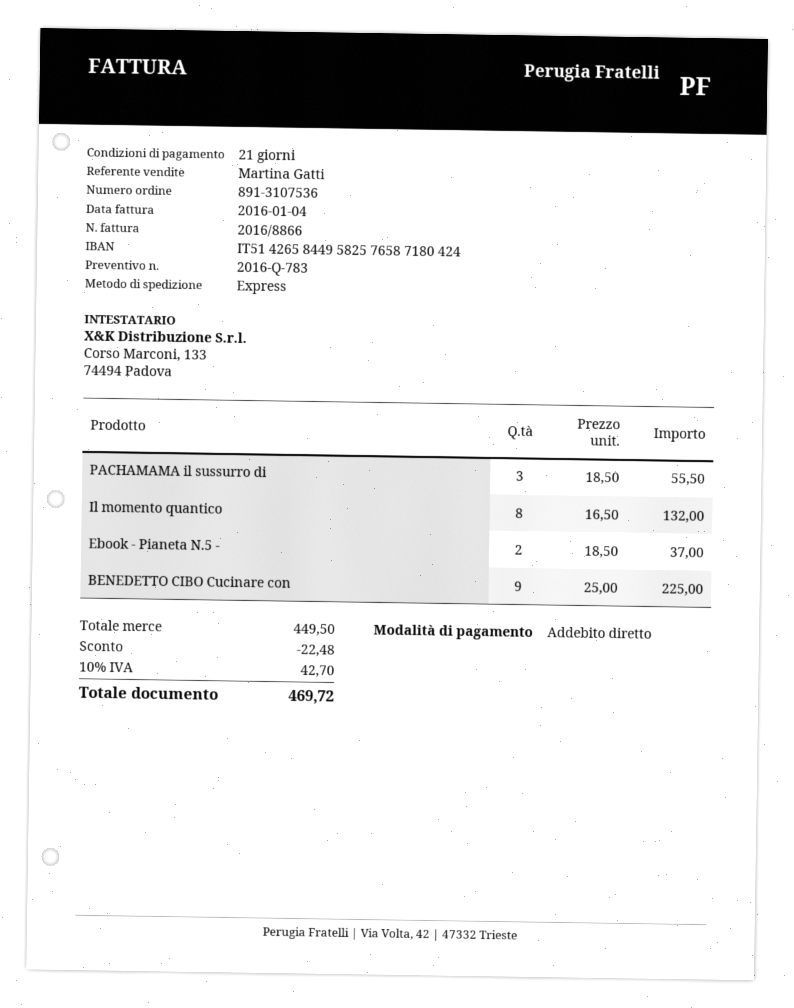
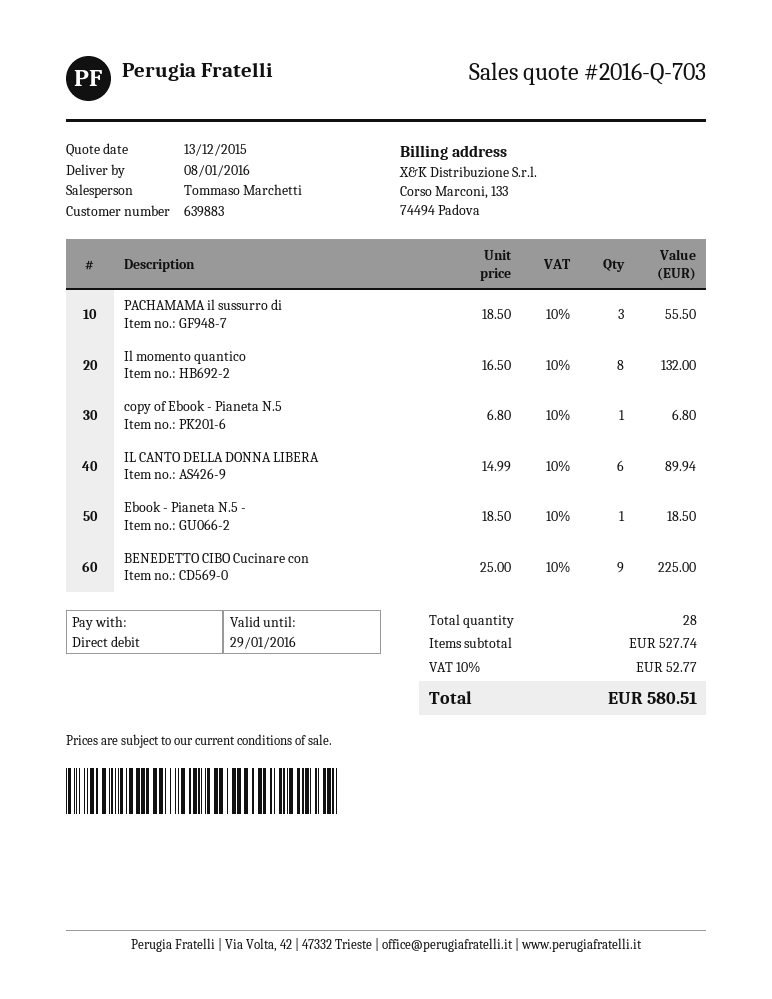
quote number: 2016-Q-783 -> 2016-Q-703
sales rep: Martina Gatti -> Tommaso Marchetti
Ebook - Pianeta N.5 -: 2 x 18.50 = 37.00 -> 1 x 18.50 = 18.50
copy of Ebook - Pianeta N.5: none -> 1 x 6.80 = 6.80
IL CANTO DELLA DONNA LIBERA: none -> 6 x 14.99 = 89.94
subtotal: 449.50 -> 527.74
discount: 22.48 -> none
tax: 10% = 42.70 -> 10% = 52.77
total: 469.72 -> 580.51

